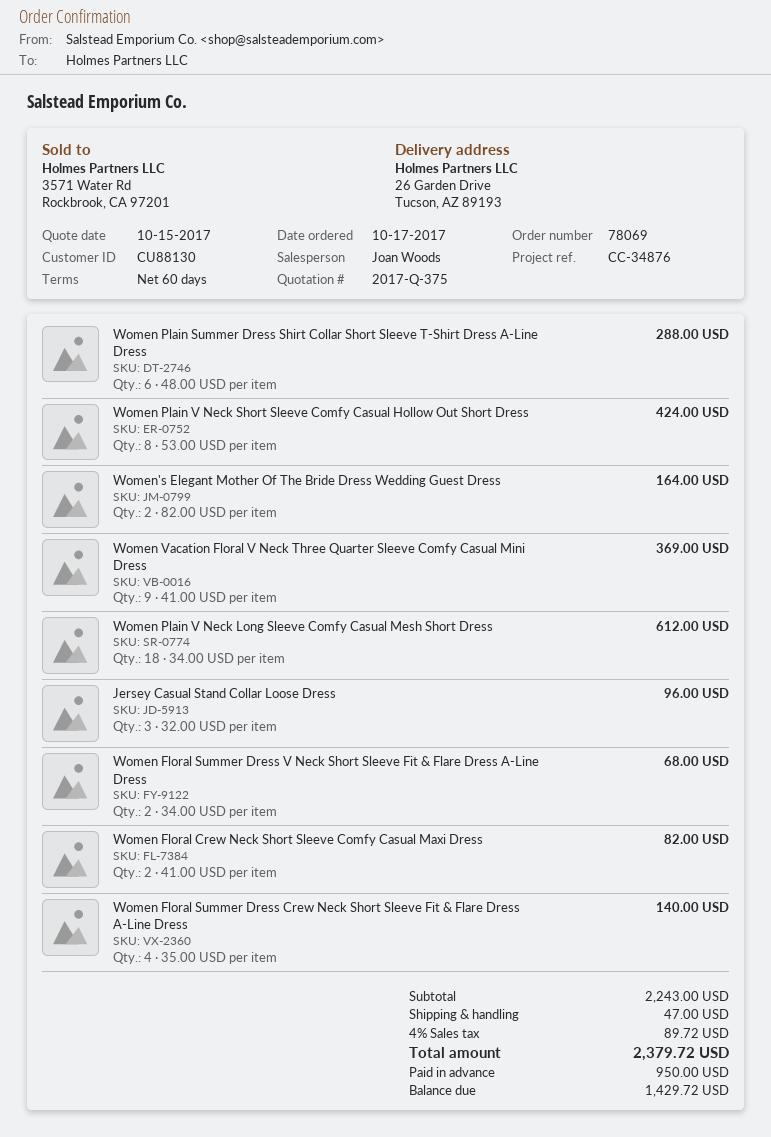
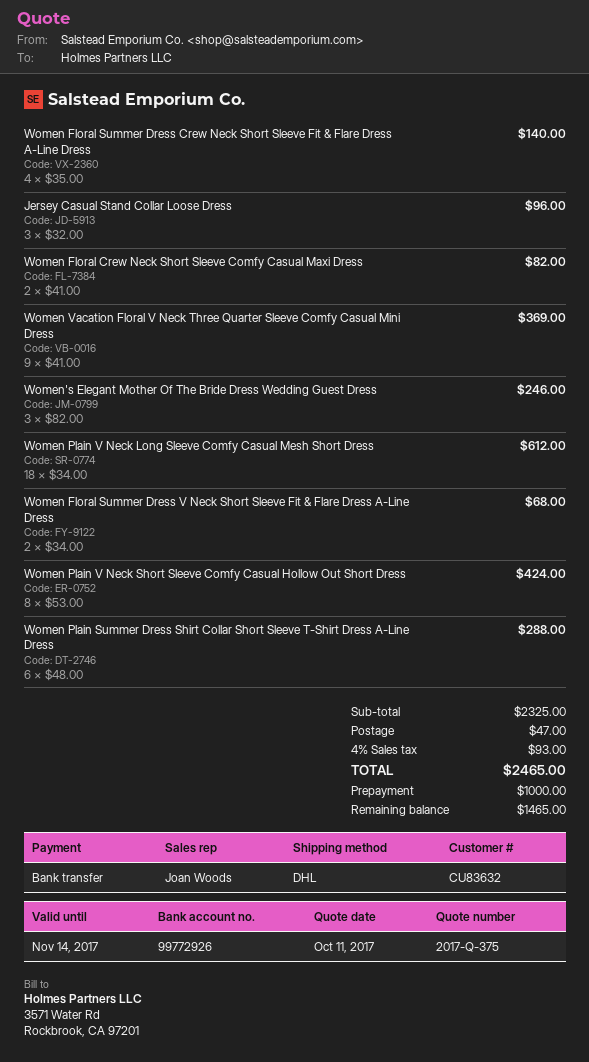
quote date: 2017-10-15 -> 2017-10-11
customer number: CU88130 -> CU83632
Women's Elegant Mother Of The Bride Dress Wedding Guest Dress: 2 x 82.00 = 164.00 -> 3 x 82.00 = 246.00
subtotal: 2243.00 -> 2325.00
tax: 4% = 89.72 -> 4% = 93.00
total: 2379.72 -> 2465.00
deposit: 950.00 -> 1000.00
balance: 1429.72 -> 1465.00

